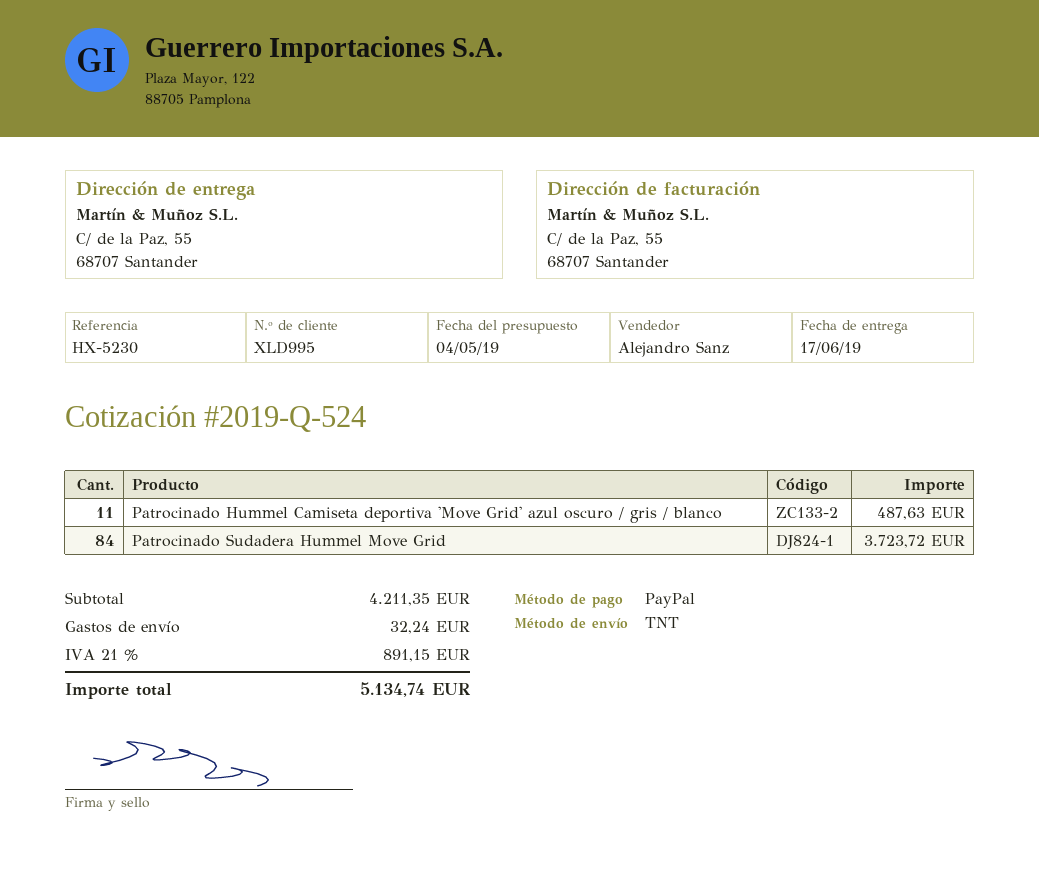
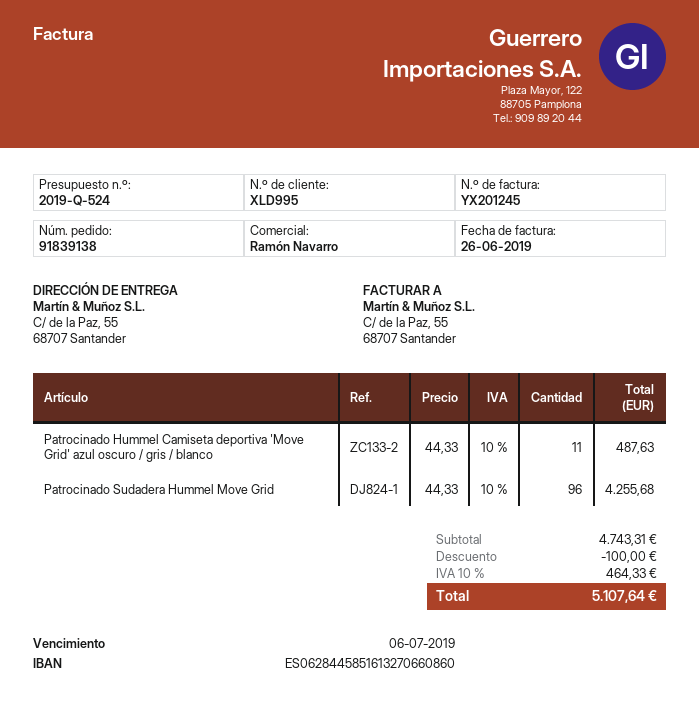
sales rep: Alejandro Sanz -> Ramón Navarro
Patrocinado Sudadera Hummel Move Grid: 84 for 3723.72 -> 96 for 4255.68
subtotal: 4211.35 -> 4743.31
discount: none -> 100.00
shipping: 32.24 -> none
tax: 21% = 891.15 -> 10% = 464.33
total: 5134.74 -> 5107.64

